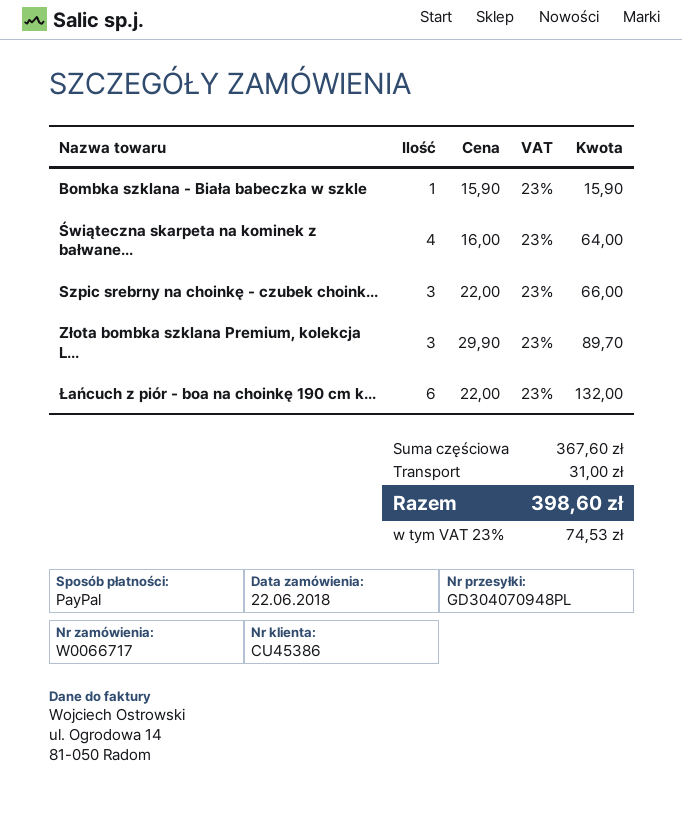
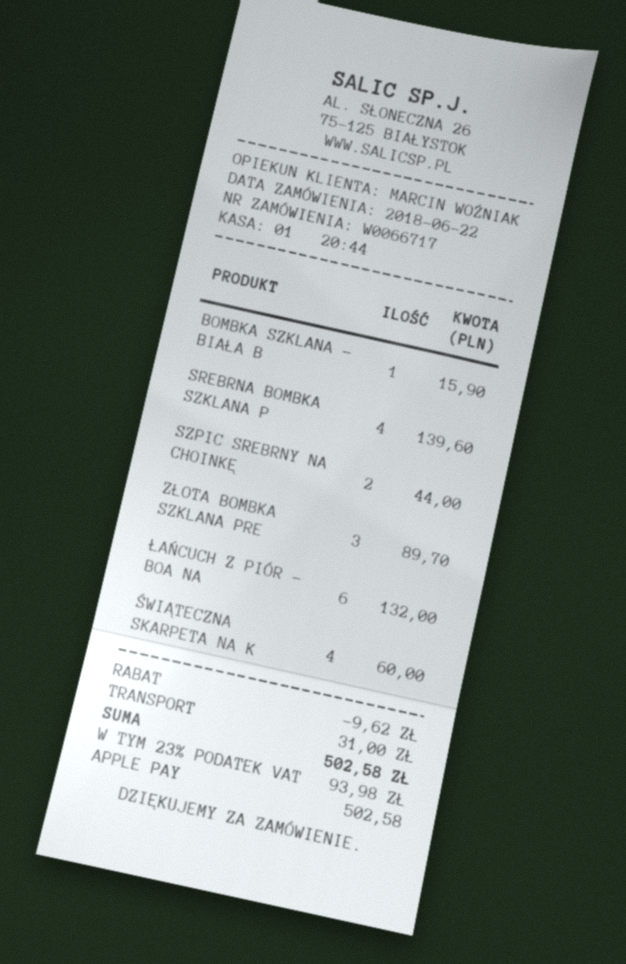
payment method: PayPal -> Apple Pay
Świąteczna skarpeta na kominek z bałwane...: 4 for 64.00 -> 4 for 60.00
Szpic srebrny na choinkę - czubek choink...: 3 for 66.00 -> 2 for 44.00
SREBRNA BOMBKA SZKLANA P: none -> 4 for 139.60
discount: none -> 9.62
tax: 23% = 74.53 -> 23% = 93.98
total: 398.60 -> 502.58

